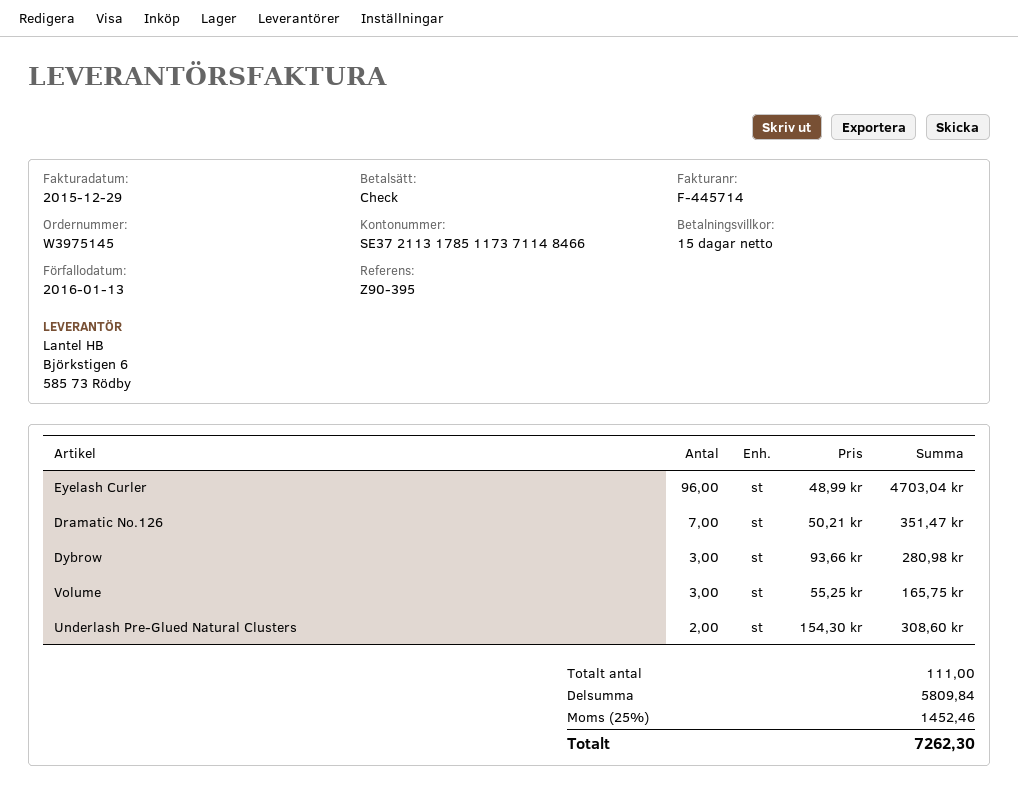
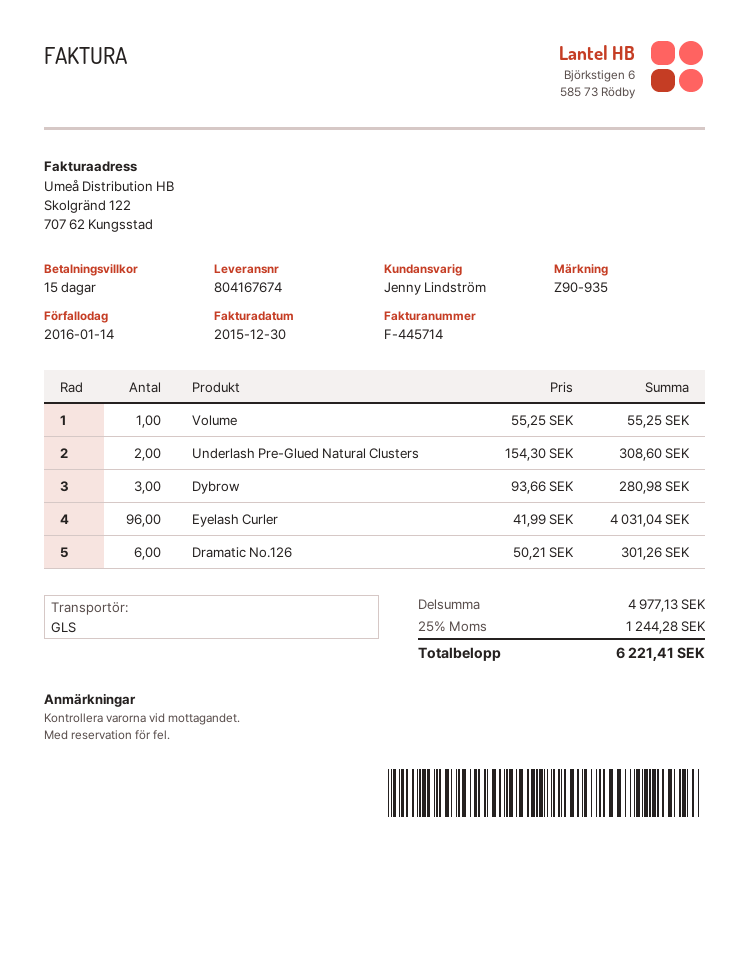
invoice date: 2015-12-29 -> 2015-12-30
due date: 2016-01-13 -> 2016-01-14
reference: Z90-395 -> Z90-935
Eyelash Curler: 96 x 48.99 = 4703.04 -> 96 x 41.99 = 4031.04
Dramatic No.126: 7 x 50.21 = 351.47 -> 6 x 50.21 = 301.26
Volume: 3 x 55.25 = 165.75 -> 1 x 55.25 = 55.25
subtotal: 5809.84 -> 4977.13
tax: 25% = 1452.46 -> 25% = 1244.28
total: 7262.30 -> 6221.41

